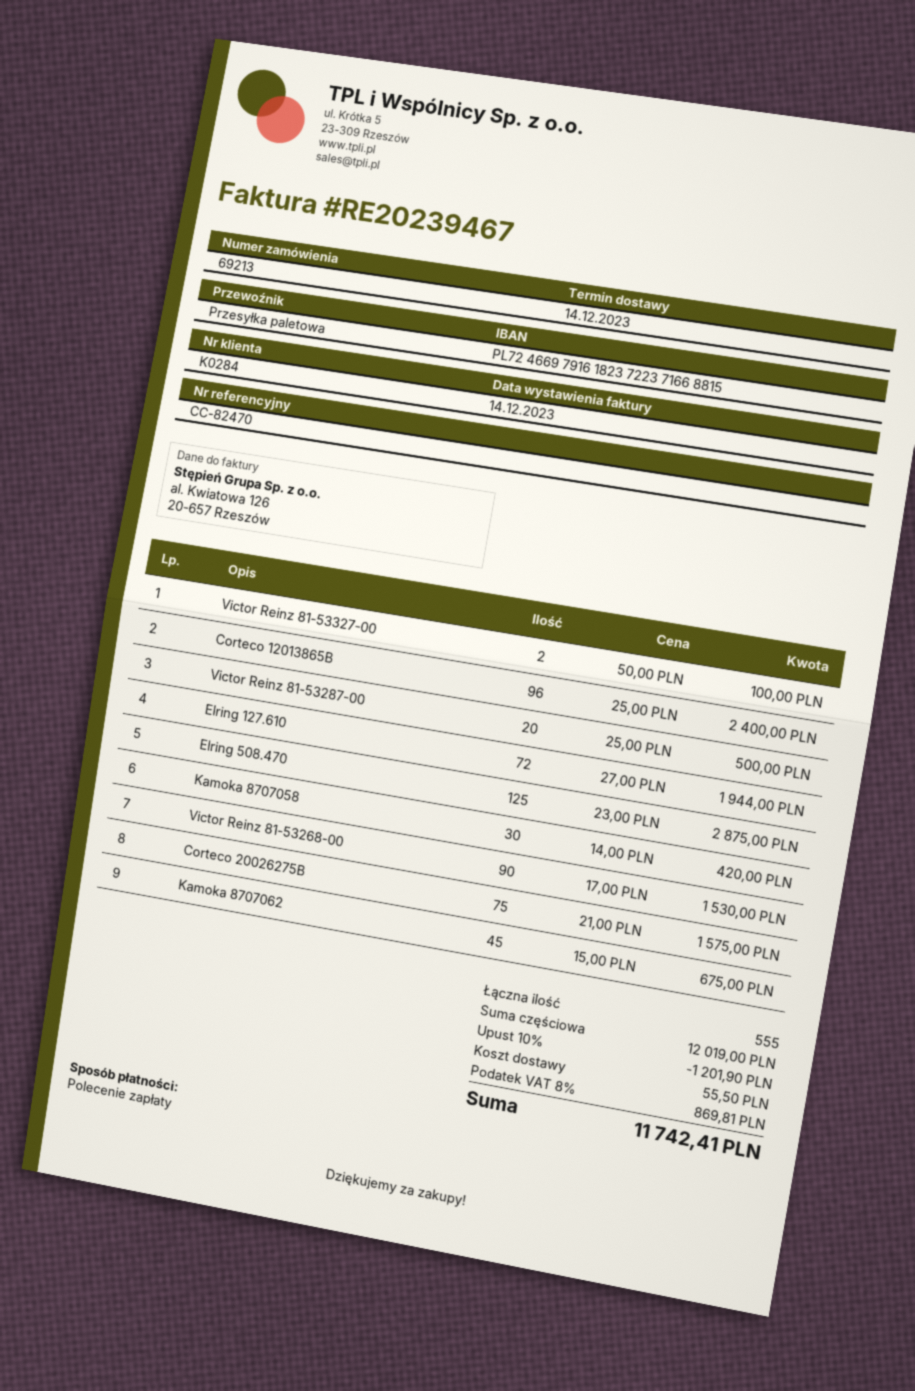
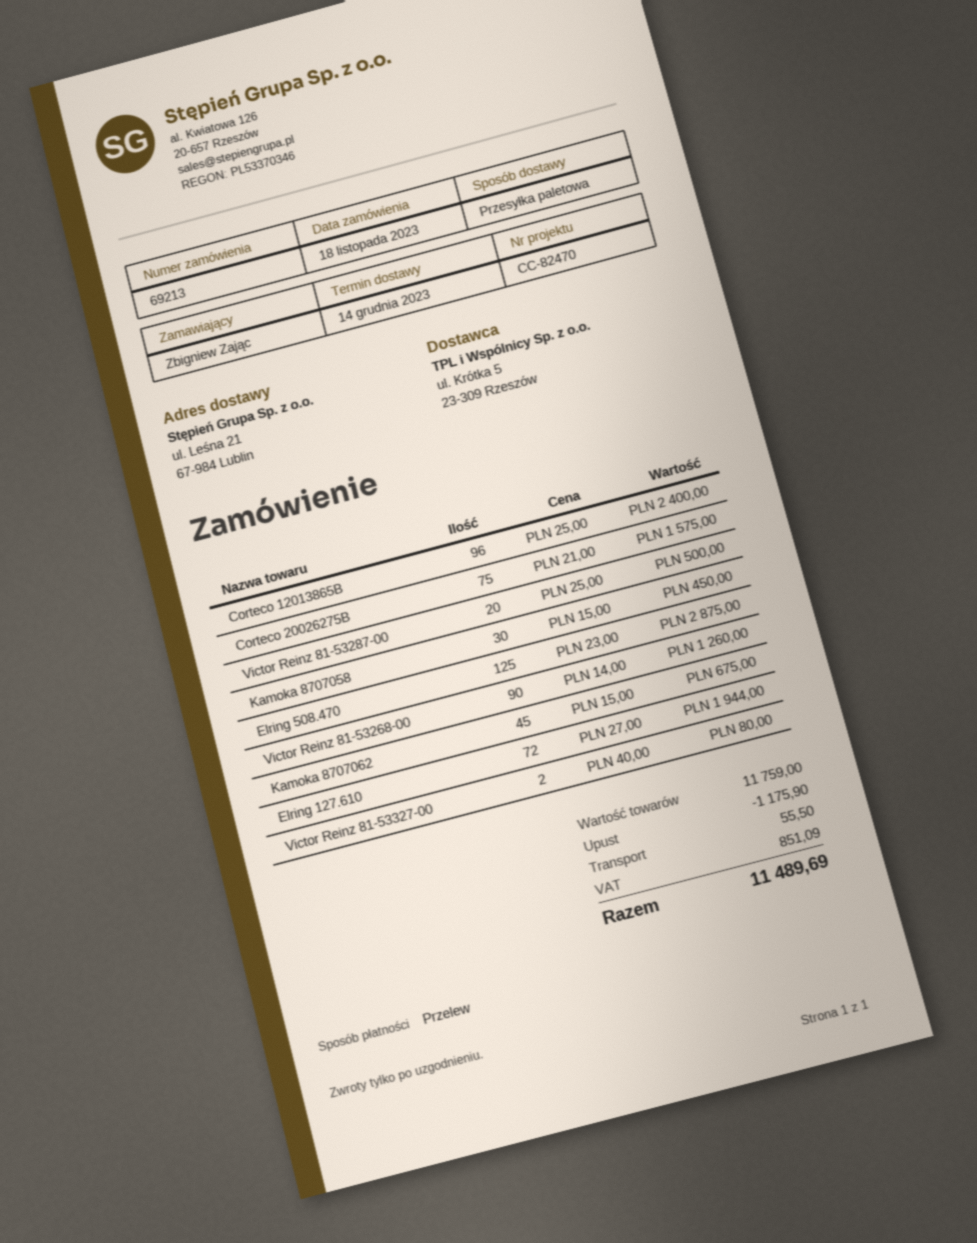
payment method: direct debit -> bank transfer
Victor Reinz 81-53327-00: 2 x 50.00 = 100.00 -> 2 x 40.00 = 80.00
Kamoka 8707058: 30 x 14.00 = 420.00 -> 30 x 15.00 = 450.00
Victor Reinz 81-53268-00: 90 x 17.00 = 1530.00 -> 90 x 14.00 = 1260.00
subtotal: 12019.00 -> 11759.00
discount: 1201.90 -> 1175.90
tax: 869.81 -> 851.09
total: 11742.41 -> 11489.69

